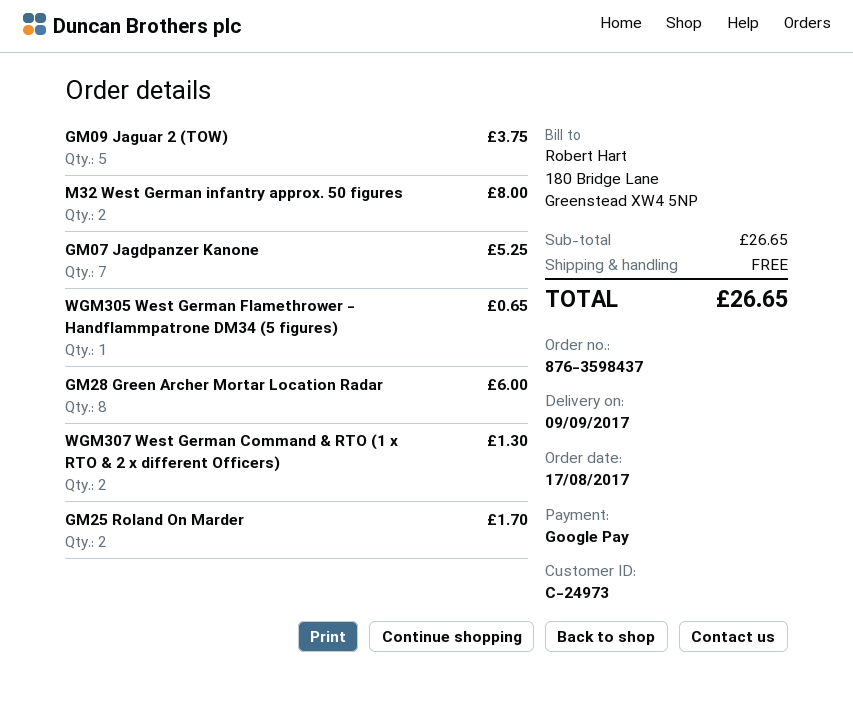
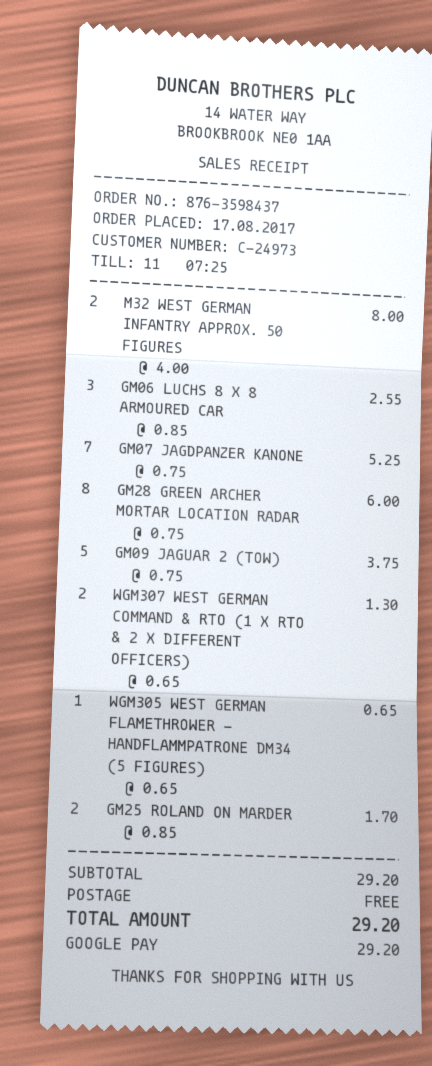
GM06 LUCHS 8 X 8 ARMOURED CAR: none -> 3 for 2.55
subtotal: 26.65 -> 29.20
total: 26.65 -> 29.20

